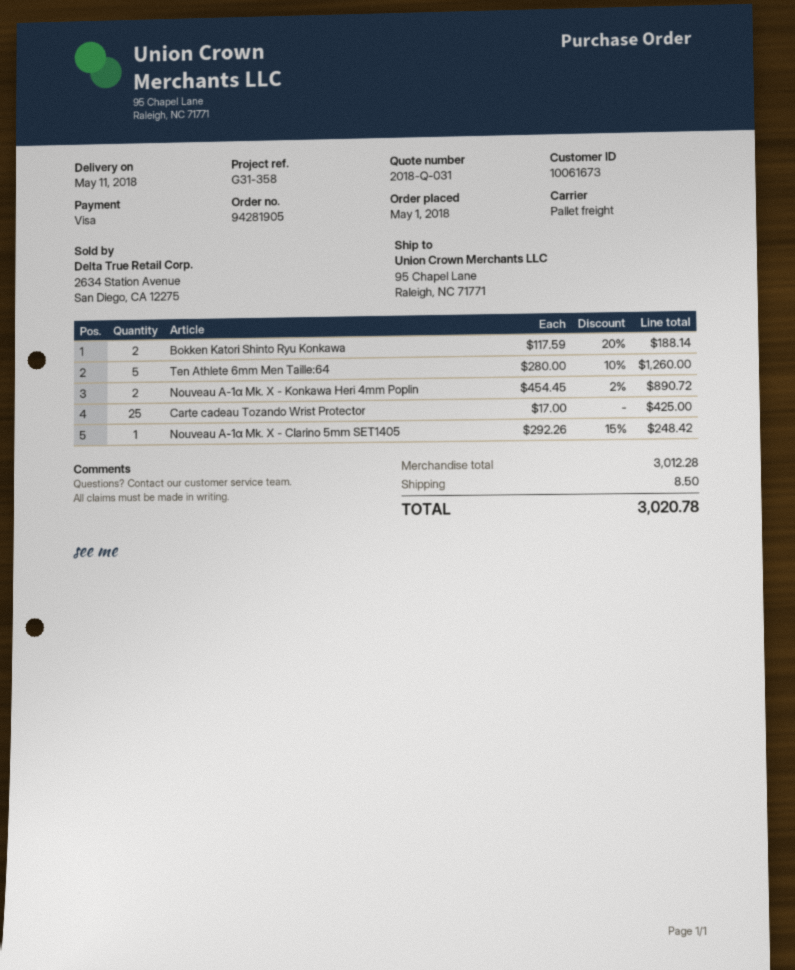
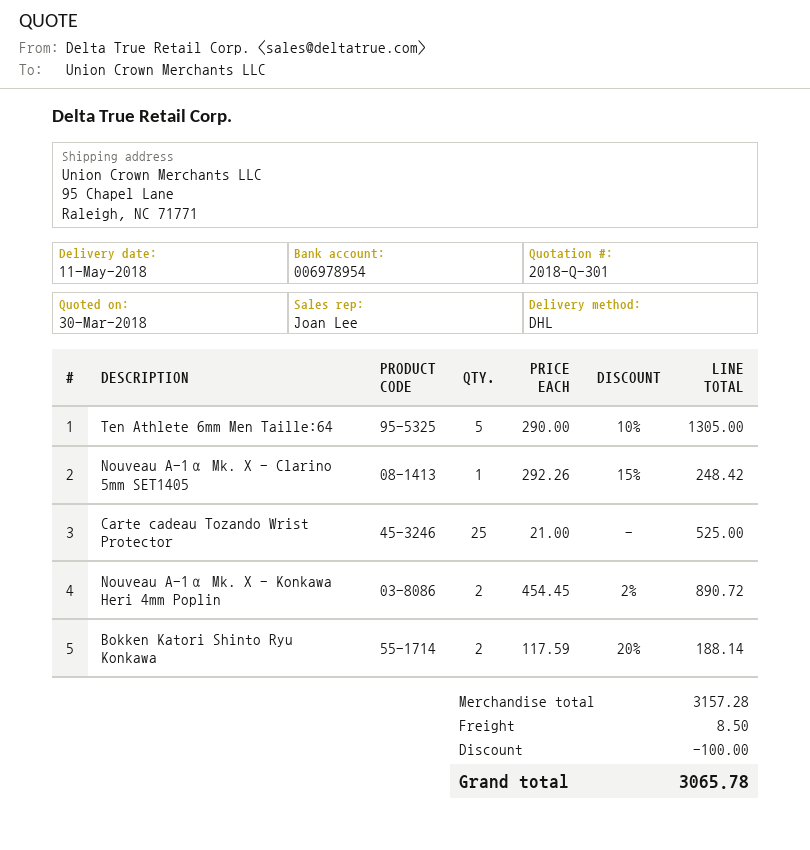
quote number: 2018-Q-031 -> 2018-Q-301
shipping method: pallet freight -> DHL
Ten Athlete 6mm Men Taille:64: 5 x 280.00 - 10% = 1260.00 -> 5 x 290.00 - 10% = 1305.00
Carte cadeau Tozando Wrist Protector: 25 x 17.00 = 425.00 -> 25 x 21.00 = 525.00
subtotal: 3012.28 -> 3157.28
discount: none -> 100.00
total: 3020.78 -> 3065.78

